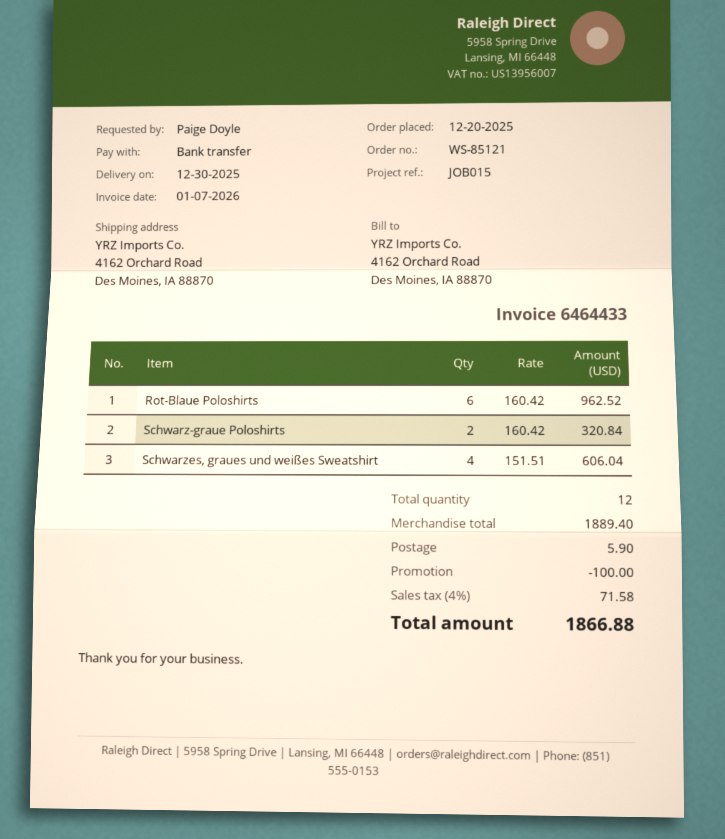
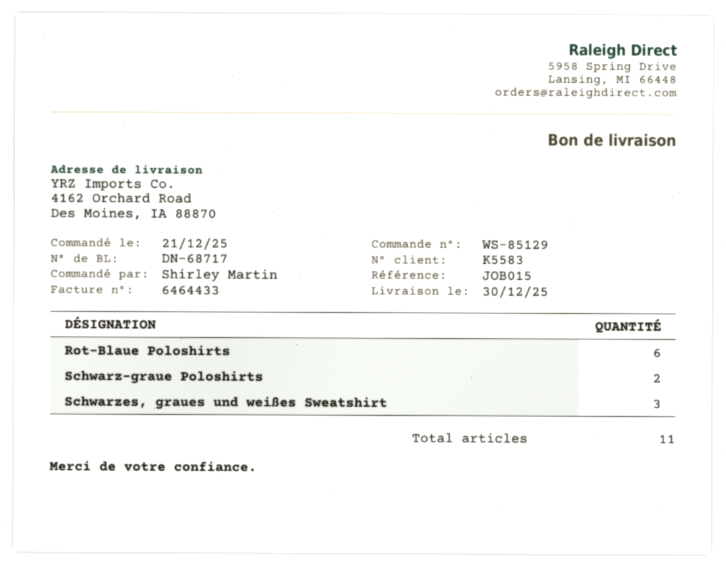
order number: WS-85121 -> WS-85129
order date: 2025-12-20 -> 2025-12-21
ordered by: Paige Doyle -> Shirley Martin
Schwarzes, graues und weißes Sweatshirt: 4 -> 3
total quantity: 12 -> 11

